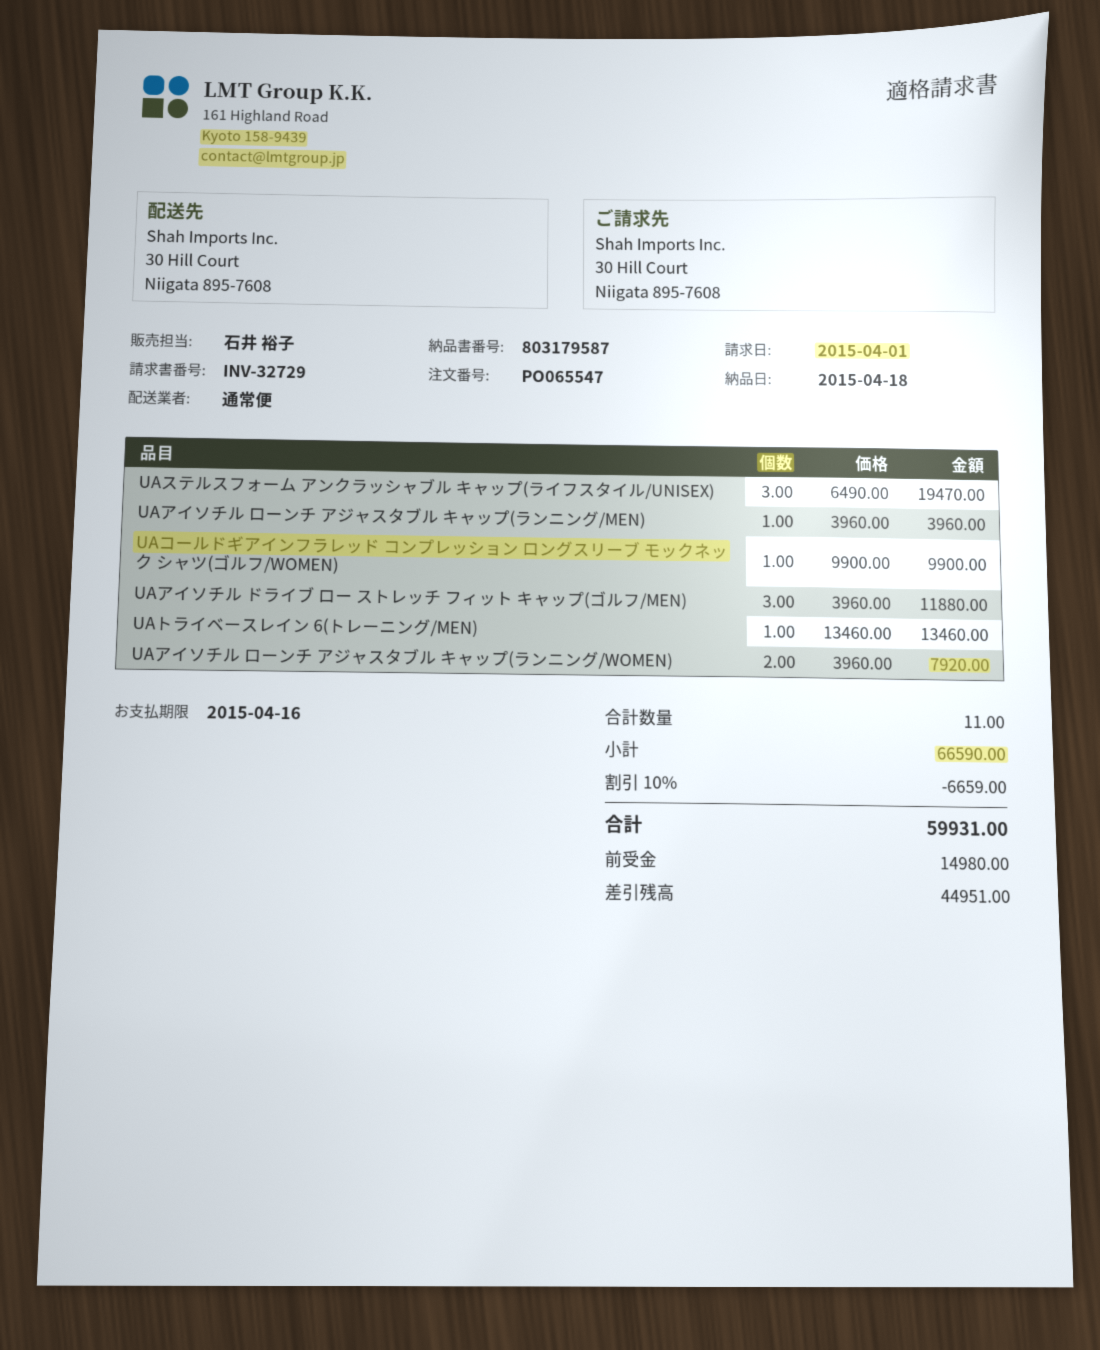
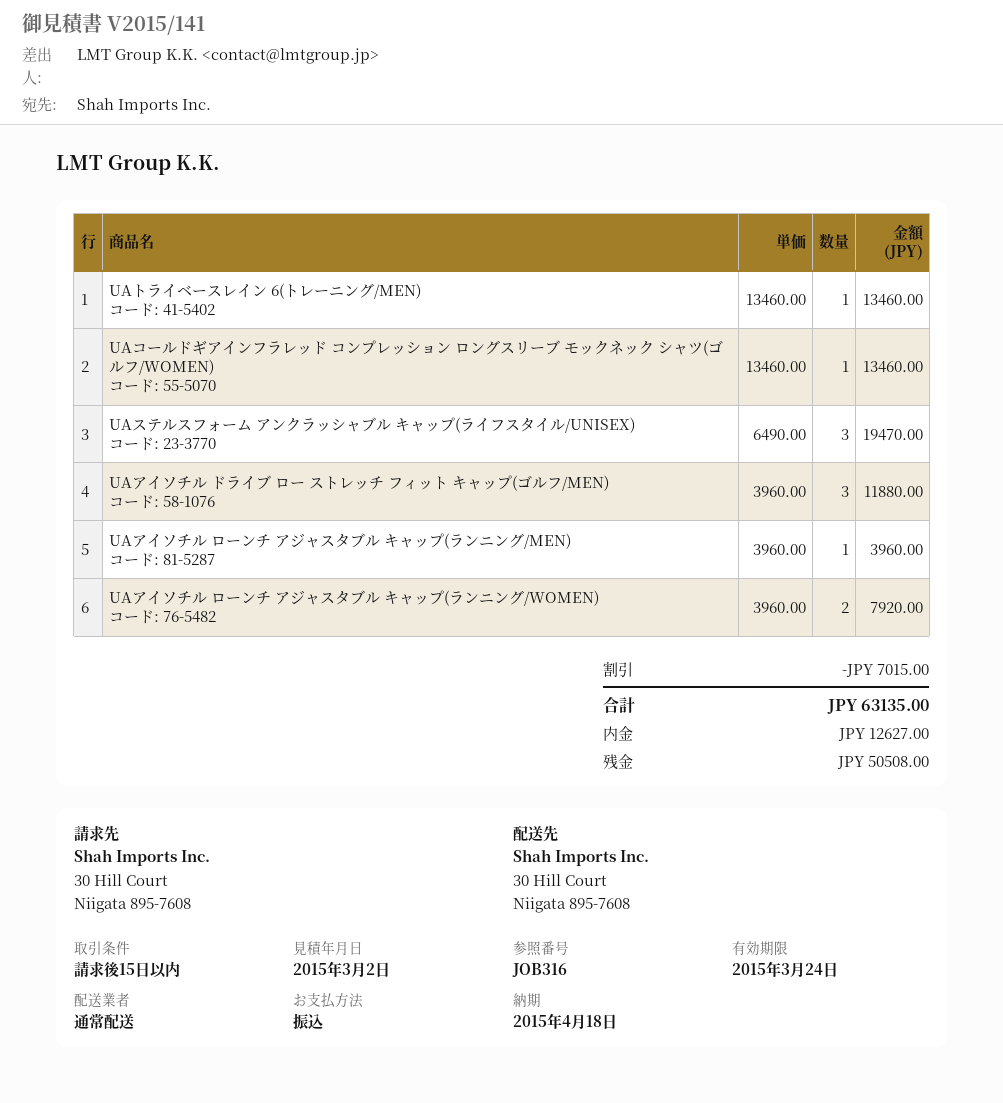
UAコールドギアインフラレッド コンプレッション ロングスリーブ モックネック シャツ(ゴルフ/WOMEN): 1 x 9900.00 = 9900.00 -> 1 x 13460.00 = 13460.00
discount: 6659.00 -> 7015.00
total: 59931.00 -> 63135.00
deposit: 14980.00 -> 12627.00
balance: 44951.00 -> 50508.00

